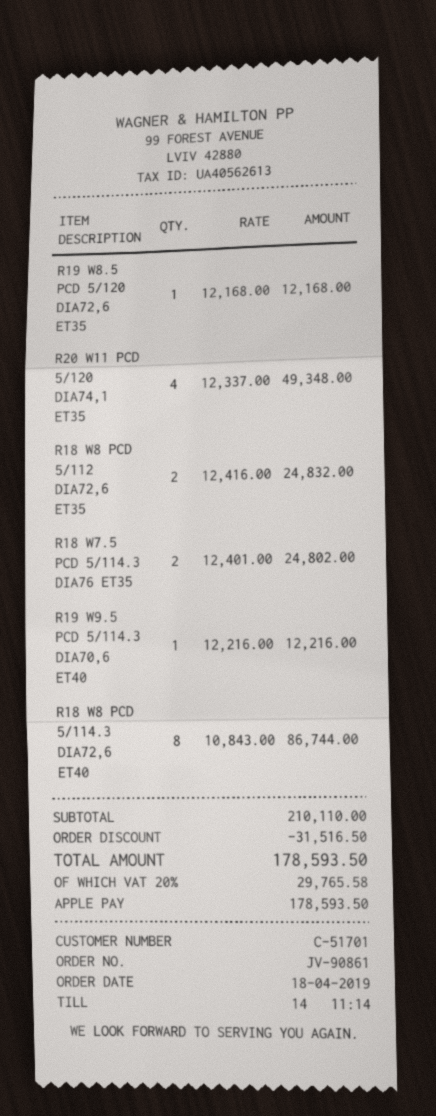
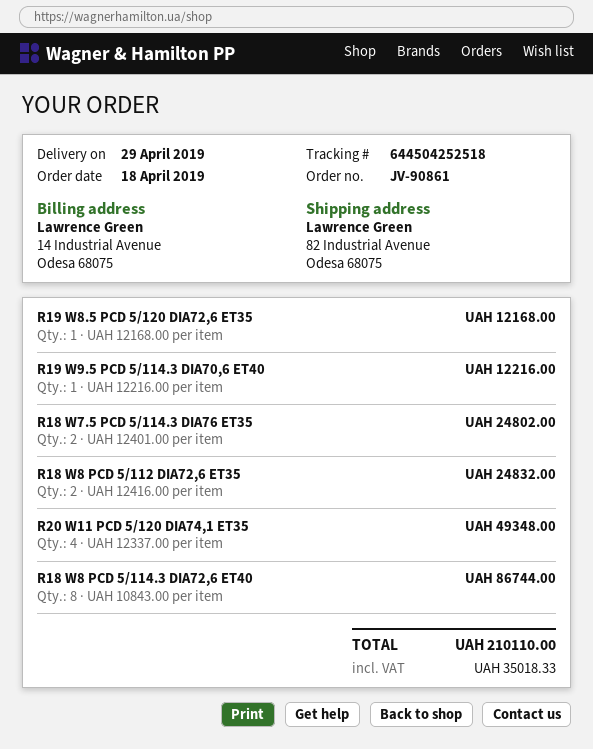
discount: 31516.50 -> none
tax: 29765.58 -> 35018.33
total: 178593.50 -> 210110.00

